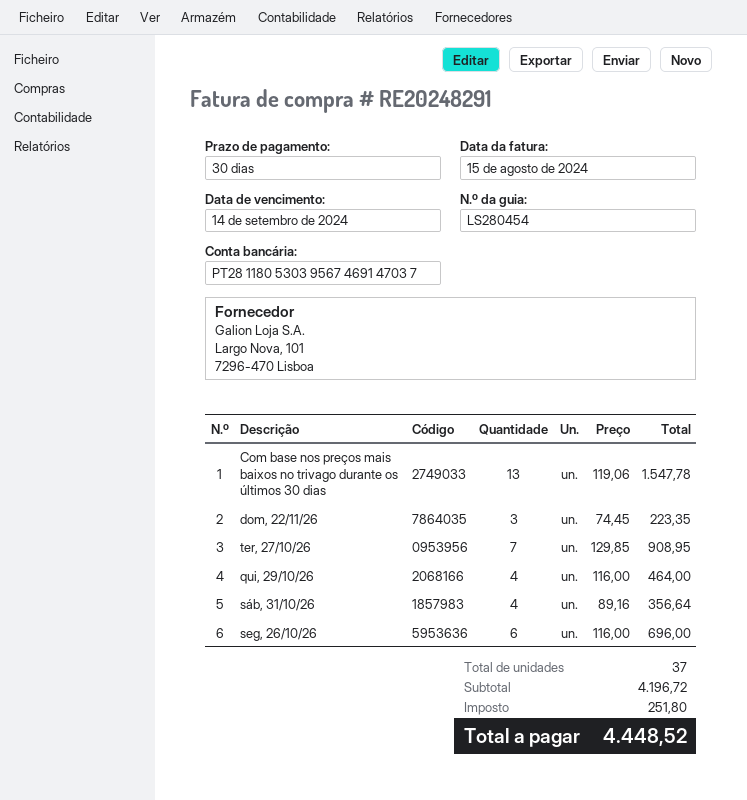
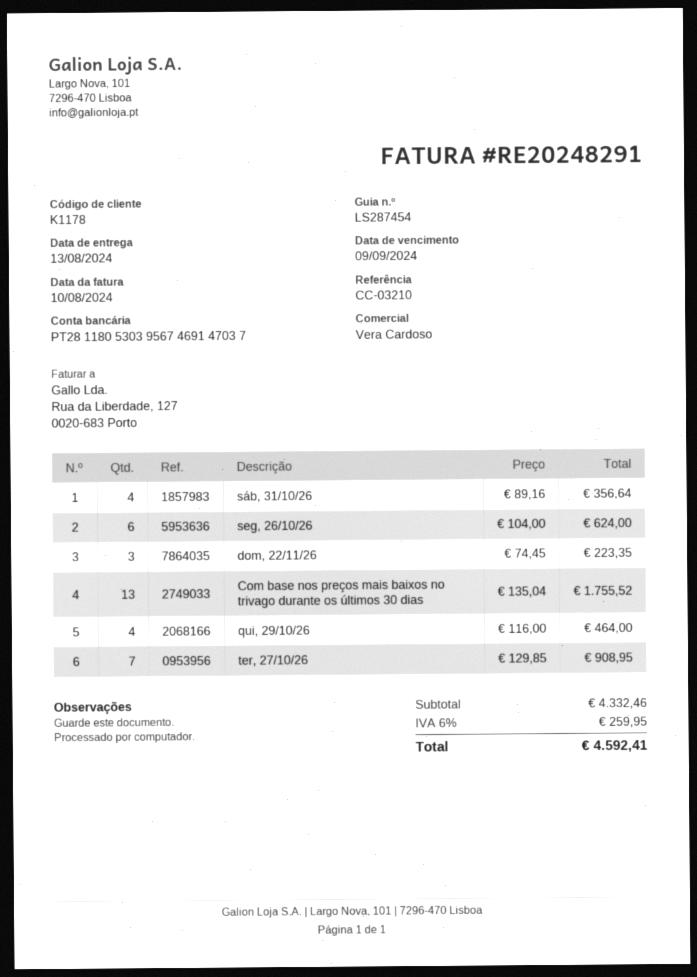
delivery note number: LS280454 -> LS287454
invoice date: 2024-08-15 -> 2024-08-10
due date: 2024-09-14 -> 2024-09-09
Com base nos preços mais baixos no trivago durante os últimos 30 dias: 13 x 119.06 = 1547.78 -> 13 x 135.04 = 1755.52
seg, 26/10/26: 6 x 116.00 = 696.00 -> 6 x 104.00 = 624.00
subtotal: 4196.72 -> 4332.46
tax: 251.80 -> 259.95
total: 4448.52 -> 4592.41

